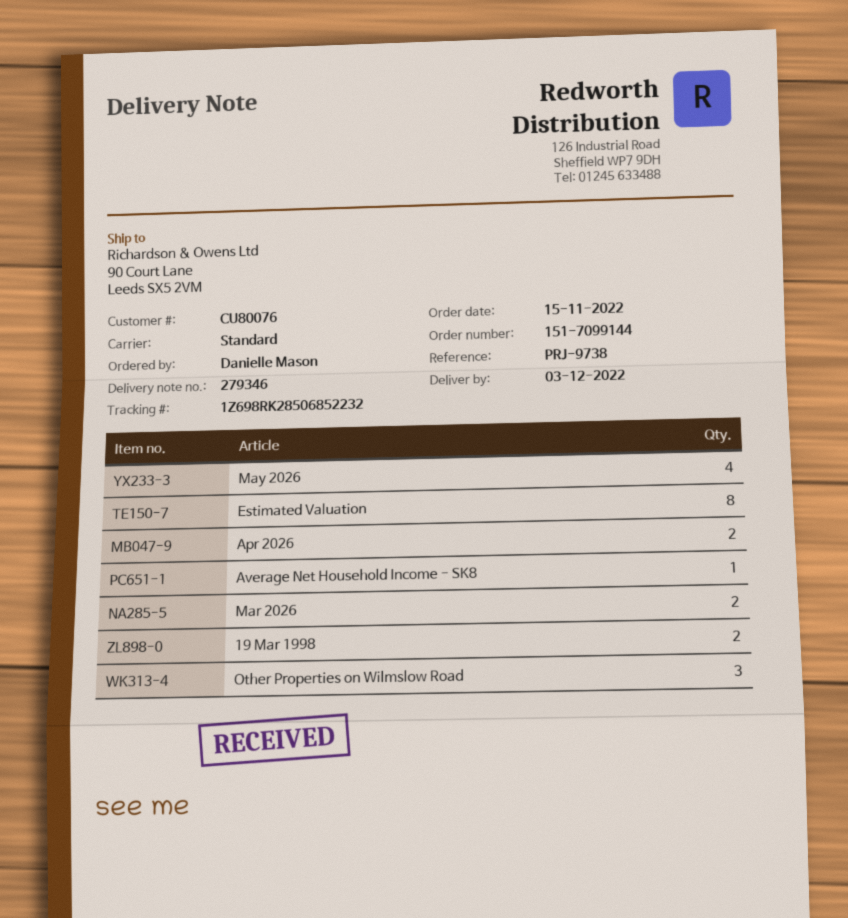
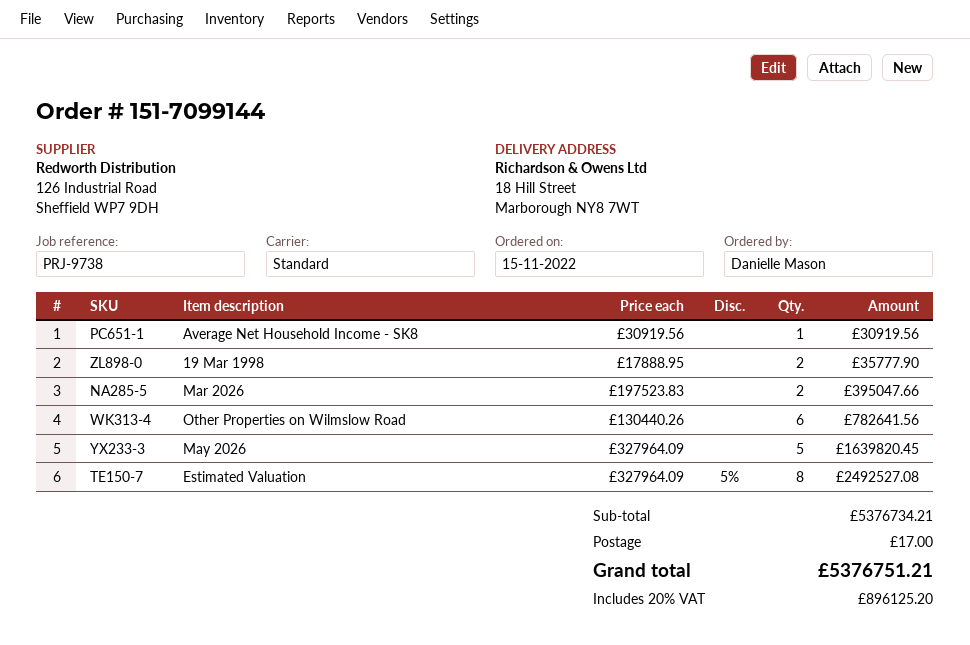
ship to: 90 Court Lane, Leeds SX5 2VM -> 18 Hill Street, Marborough NY8 7WT
May 2026: 4 -> 5
Apr 2026: 2 -> none
Other Properties on Wilmslow Road: 3 -> 6

